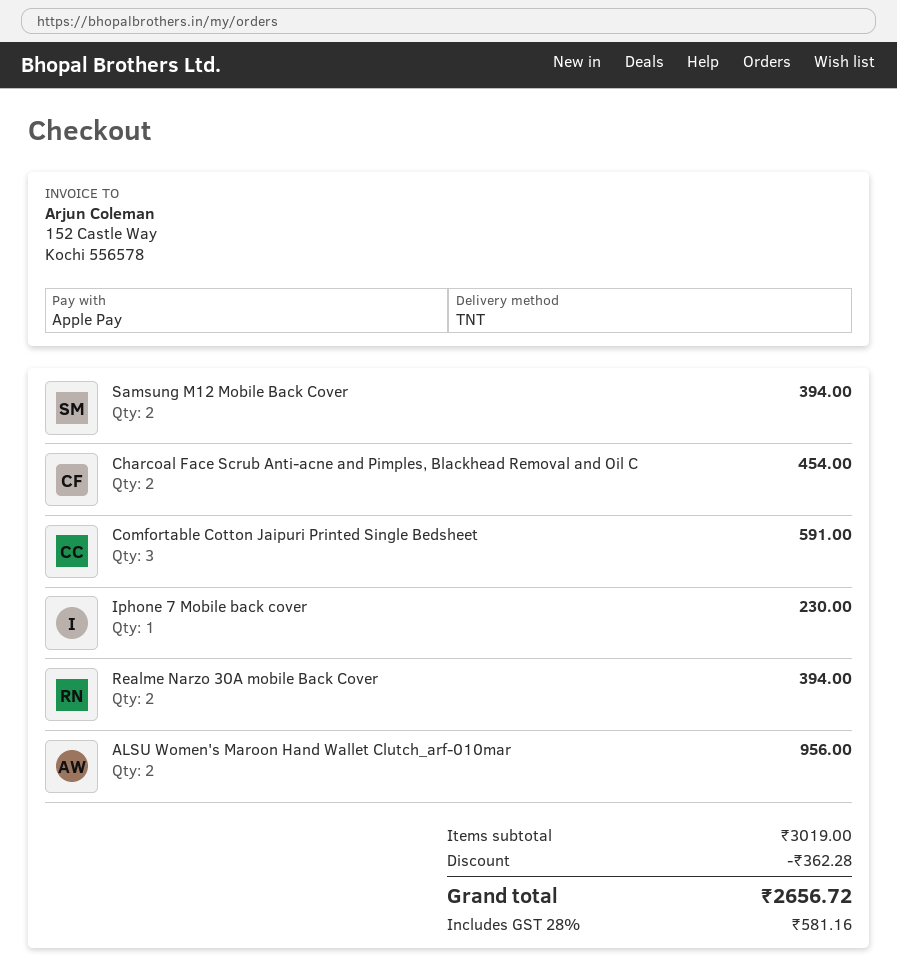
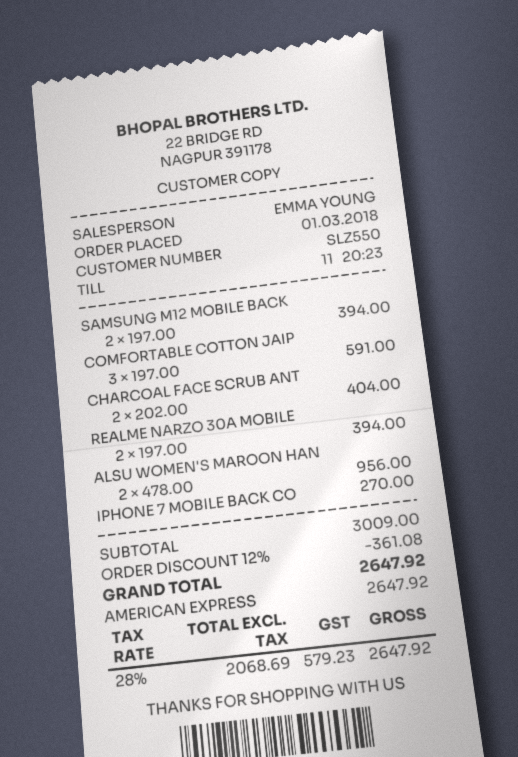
payment method: Apple Pay -> American Express
Charcoal Face Scrub Anti-acne and Pimples, Blackhead Removal and Oil C: 2 for 454.00 -> 2 for 404.00
Iphone 7 Mobile back cover: 1 for 230.00 -> 1 for 270.00
subtotal: 3019.00 -> 3009.00
discount: 362.28 -> 361.08
tax: 28% = 581.16 -> 28% = 579.23
total: 2656.72 -> 2647.92

